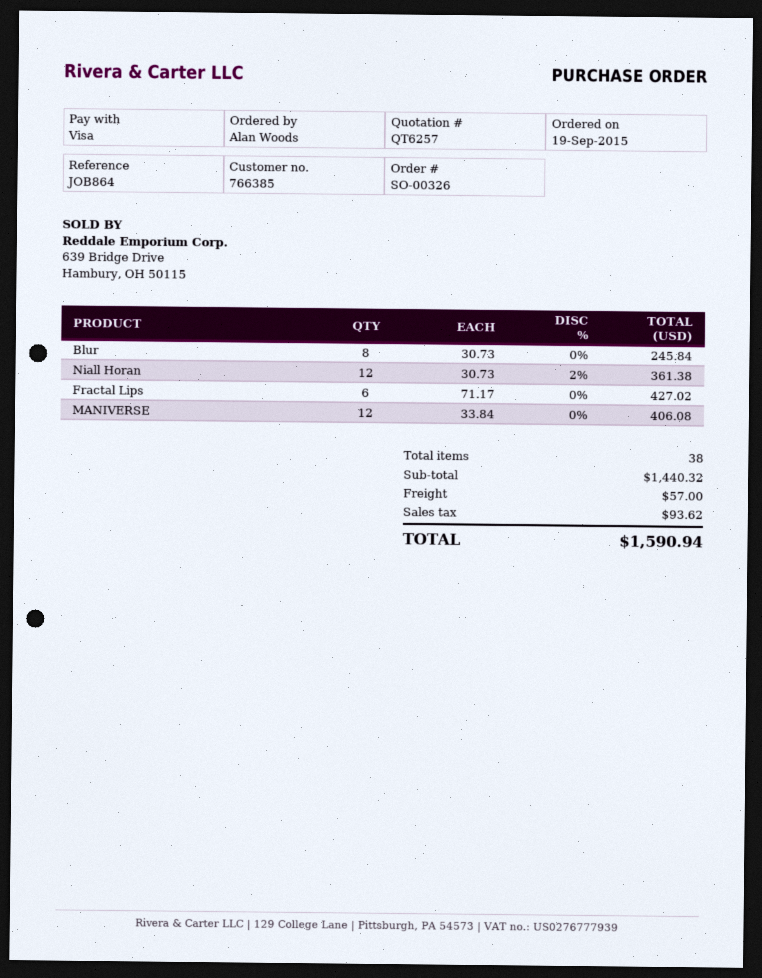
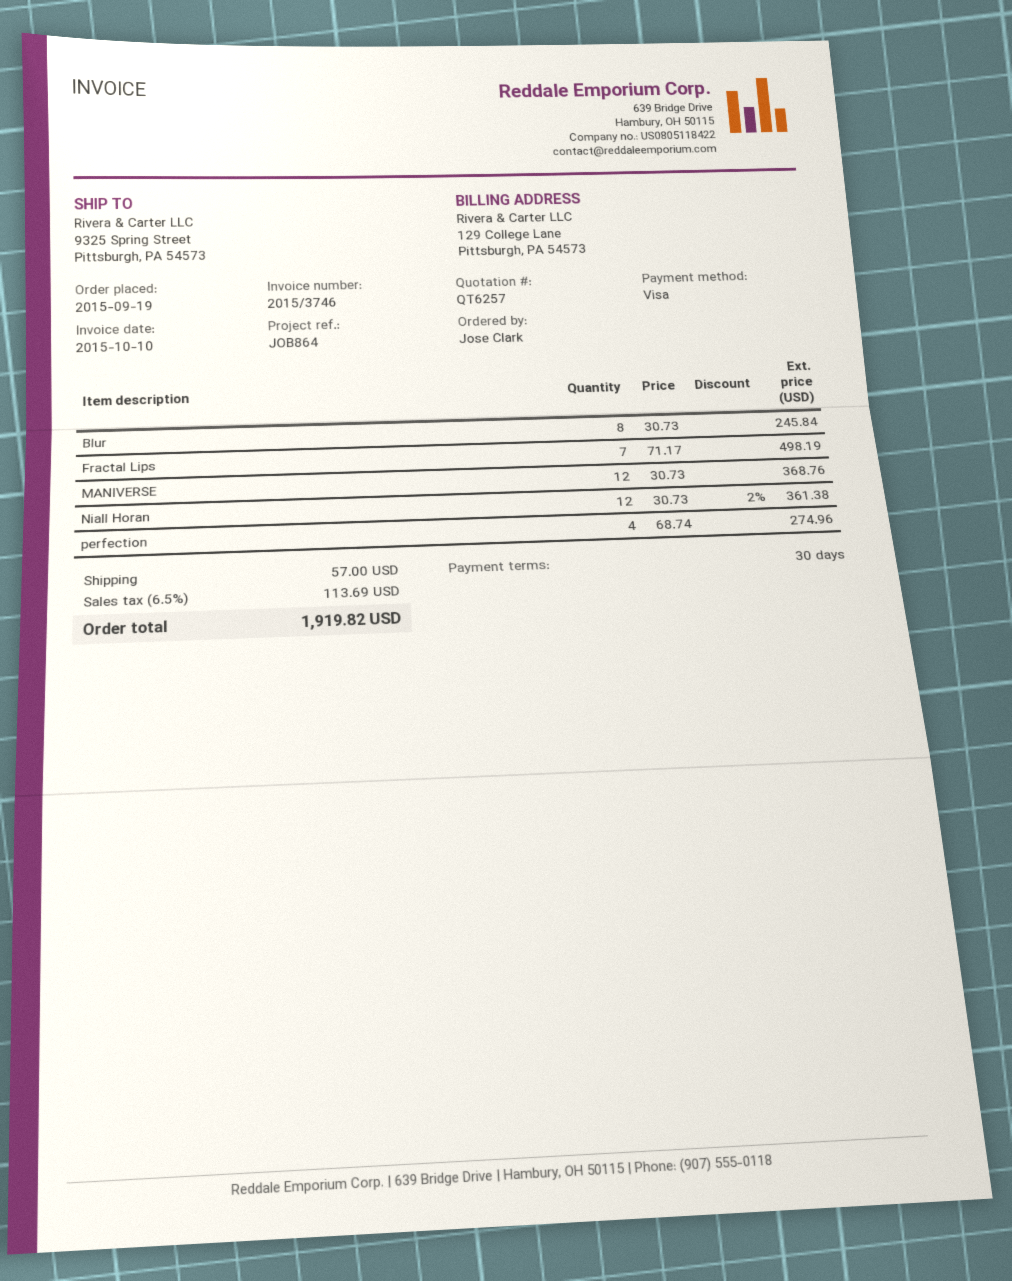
ordered by: Alan Woods -> Jose Clark
Fractal Lips: 6 x 71.17 = 427.02 -> 7 x 71.17 = 498.19
MANIVERSE: 12 x 33.84 = 406.08 -> 12 x 30.73 = 368.76
perfection: none -> 4 x 68.74 = 274.96
tax: 93.62 -> 113.69
total: 1590.94 -> 1919.82

